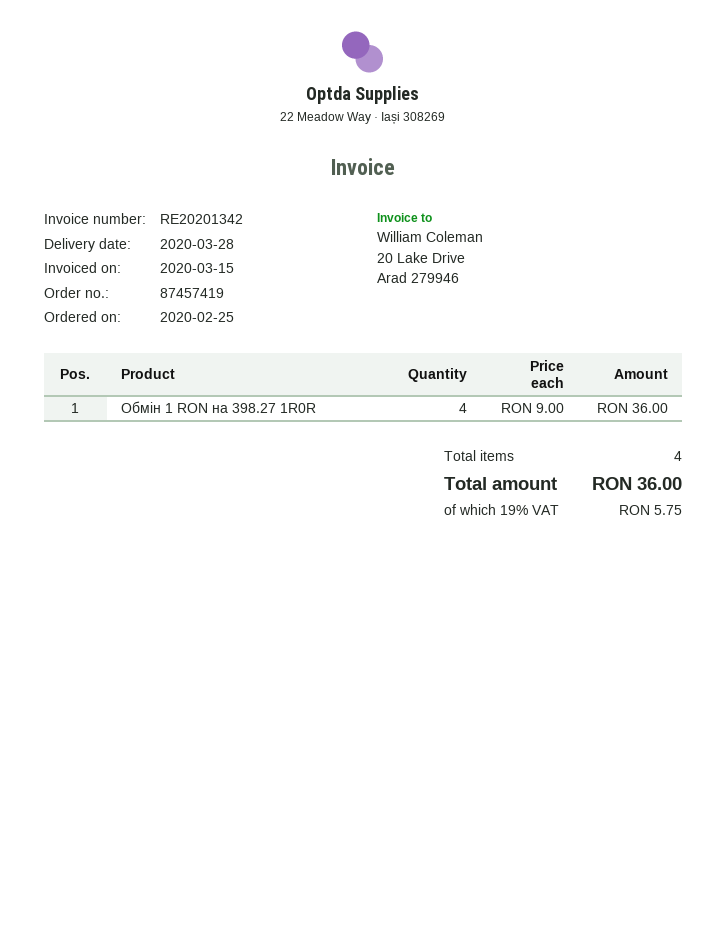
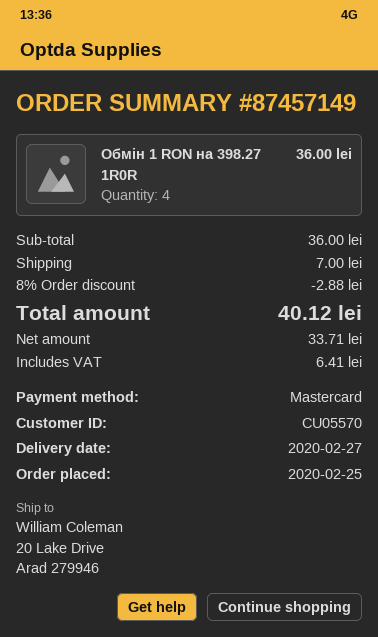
order number: 87457419 -> 87457149
delivery date: 2020-03-28 -> 2020-02-27
discount: none -> 8% = 2.88
shipping: none -> 7.00
tax: 5.75 -> 6.41
total: 36.00 -> 40.12

